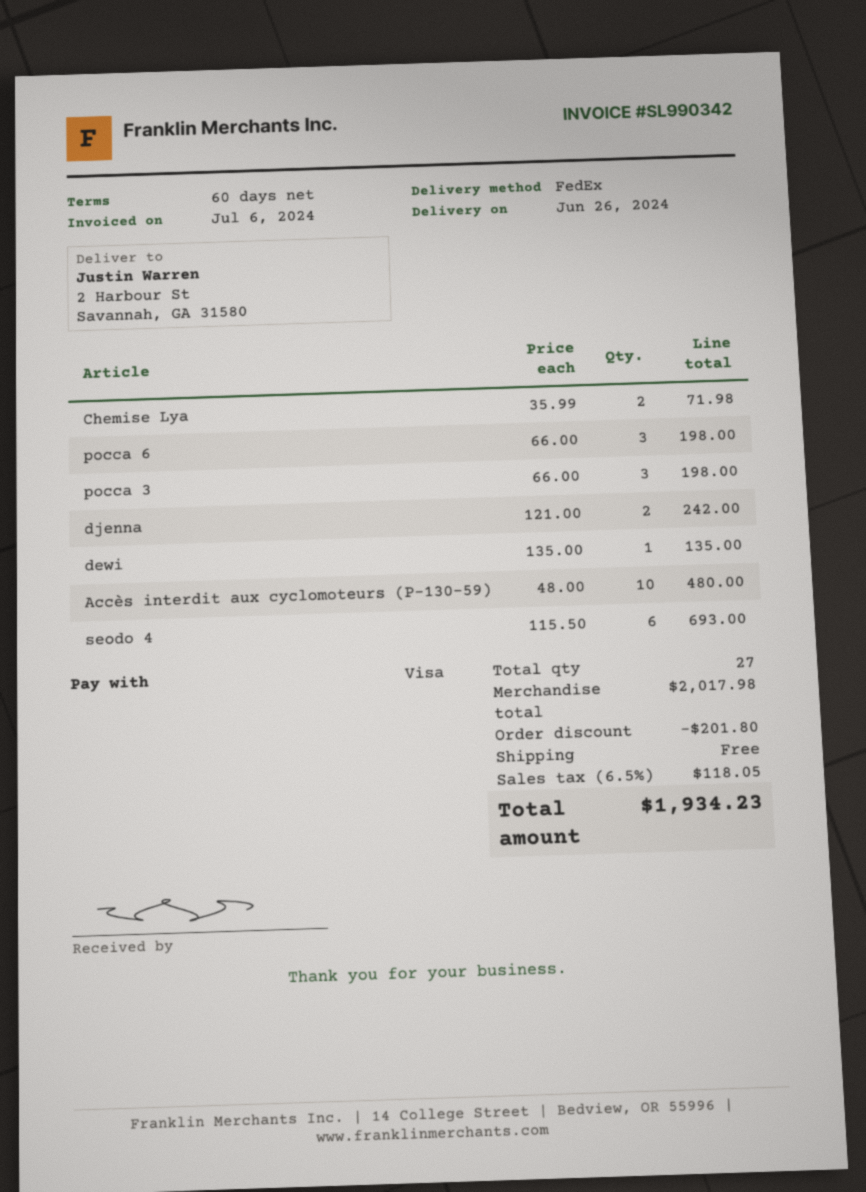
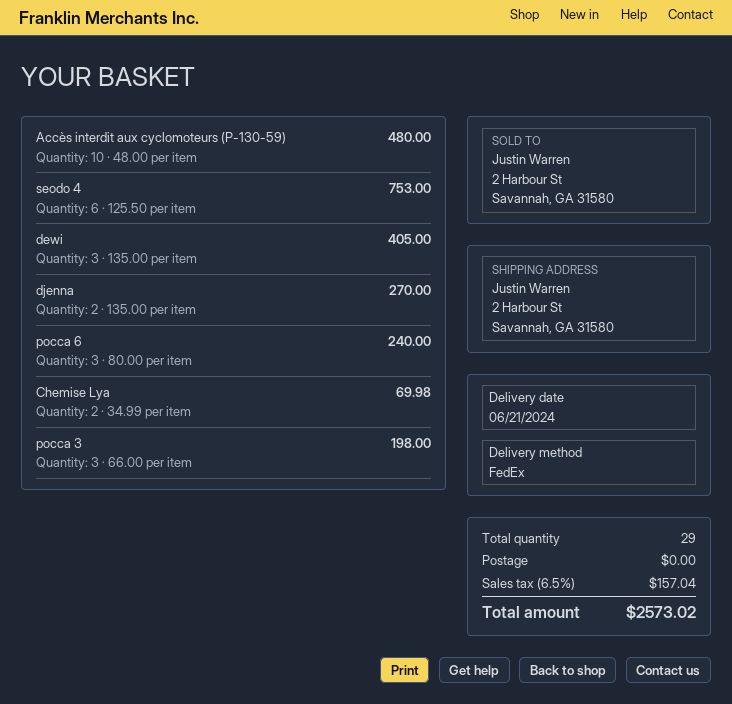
delivery date: 2024-06-26 -> 2024-06-21
Chemise Lya: 2 x 35.99 = 71.98 -> 2 x 34.99 = 69.98
pocca 6: 3 x 66.00 = 198.00 -> 3 x 80.00 = 240.00
djenna: 2 x 121.00 = 242.00 -> 2 x 135.00 = 270.00
dewi: 1 x 135.00 = 135.00 -> 3 x 135.00 = 405.00
seodo 4: 6 x 115.50 = 693.00 -> 6 x 125.50 = 753.00
total quantity: 27 -> 29
discount: 201.80 -> none
tax: 6.5% = 118.05 -> 6.5% = 157.04
total: 1934.23 -> 2573.02

